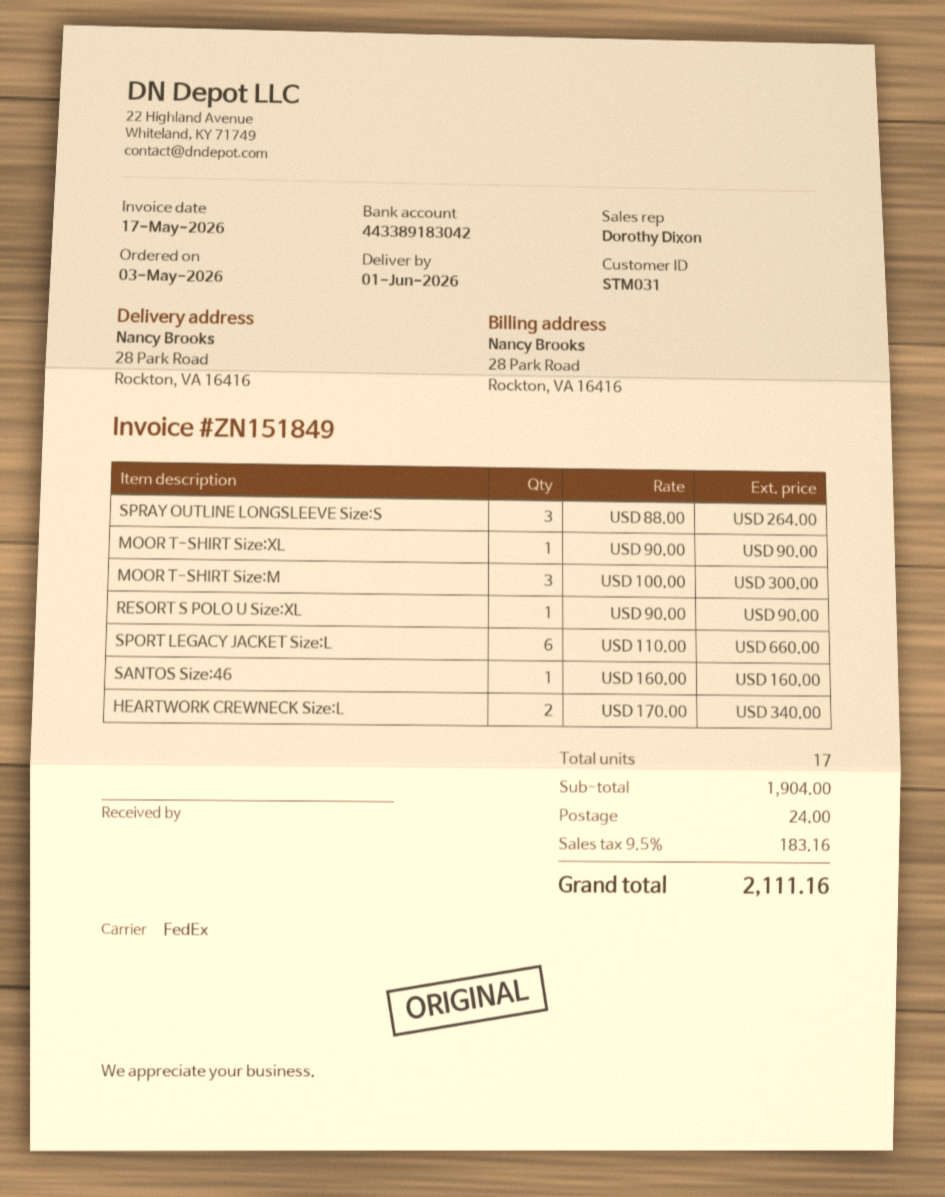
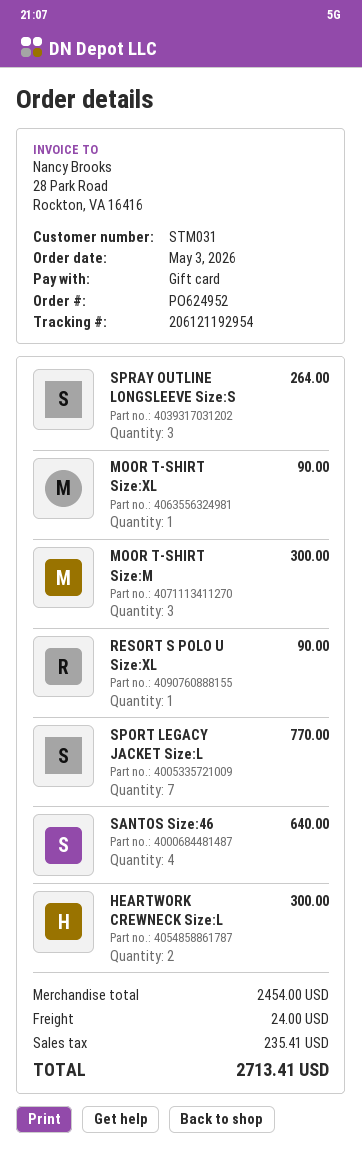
SPORT LEGACY JACKET Size:L: 6 for 660.00 -> 7 for 770.00
SANTOS Size:46: 1 for 160.00 -> 4 for 640.00
HEARTWORK CREWNECK Size:L: 2 for 340.00 -> 2 for 300.00
subtotal: 1904.00 -> 2454.00
tax: 183.16 -> 235.41
total: 2111.16 -> 2713.41

